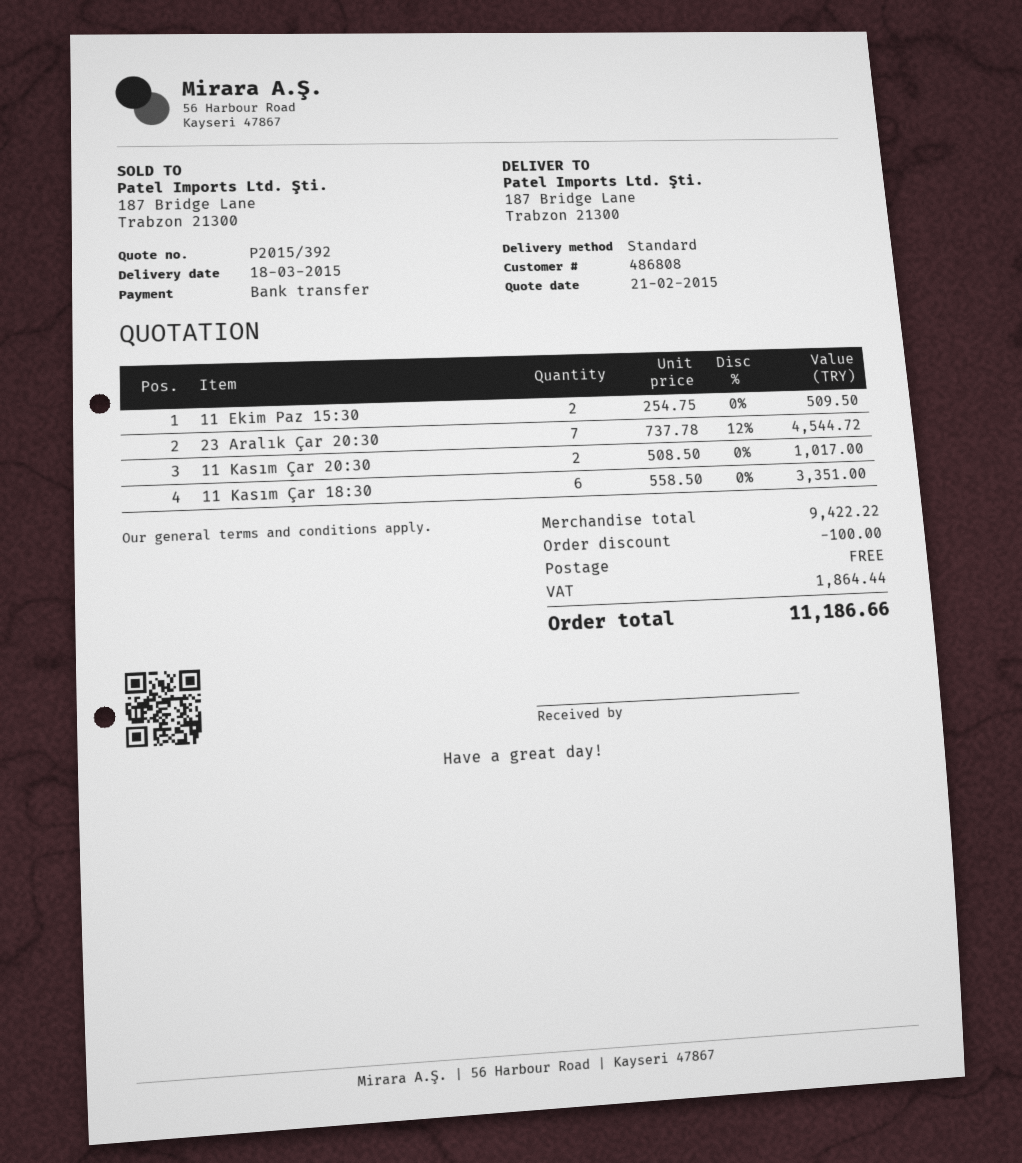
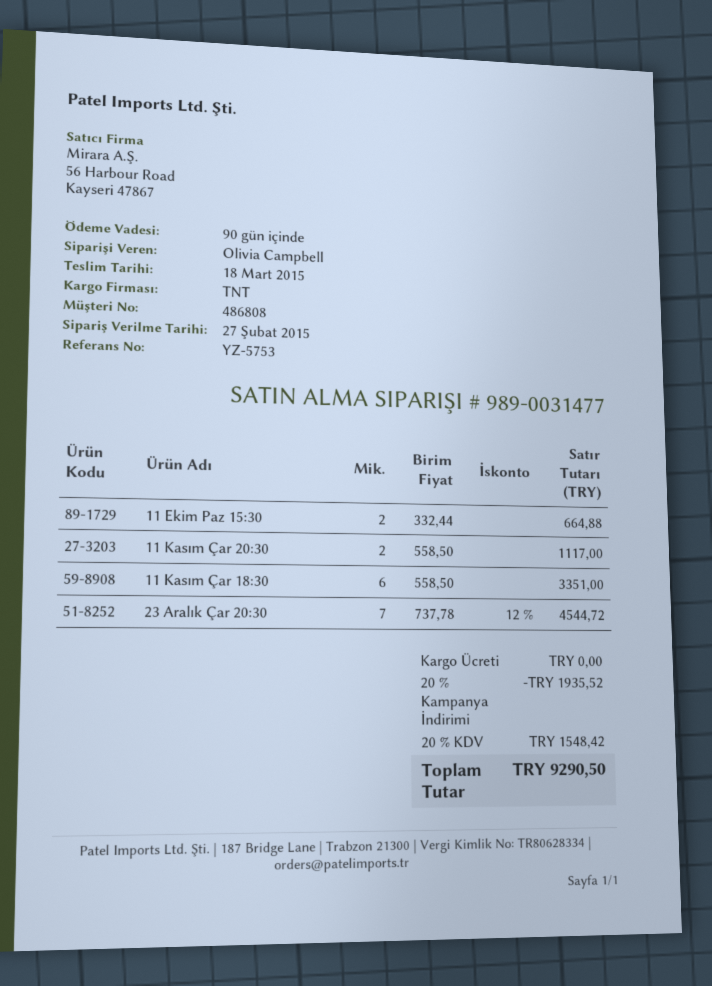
shipping method: standard -> TNT
11 Ekim Paz 15:30: 2 x 254.75 = 509.50 -> 2 x 332.44 = 664.88
11 Kasım Çar 20:30: 2 x 508.50 = 1017.00 -> 2 x 558.50 = 1117.00
discount: 100.00 -> 1935.52
tax: 1864.44 -> 1548.42
total: 11186.66 -> 9290.50

